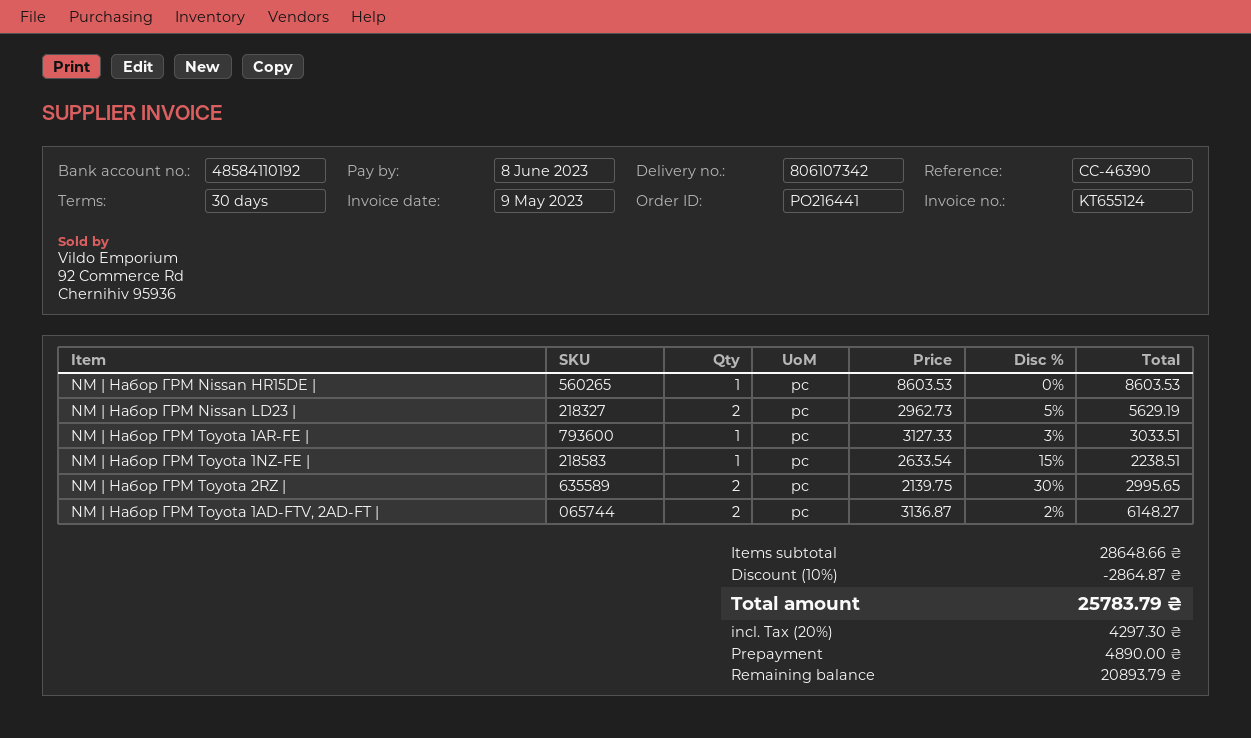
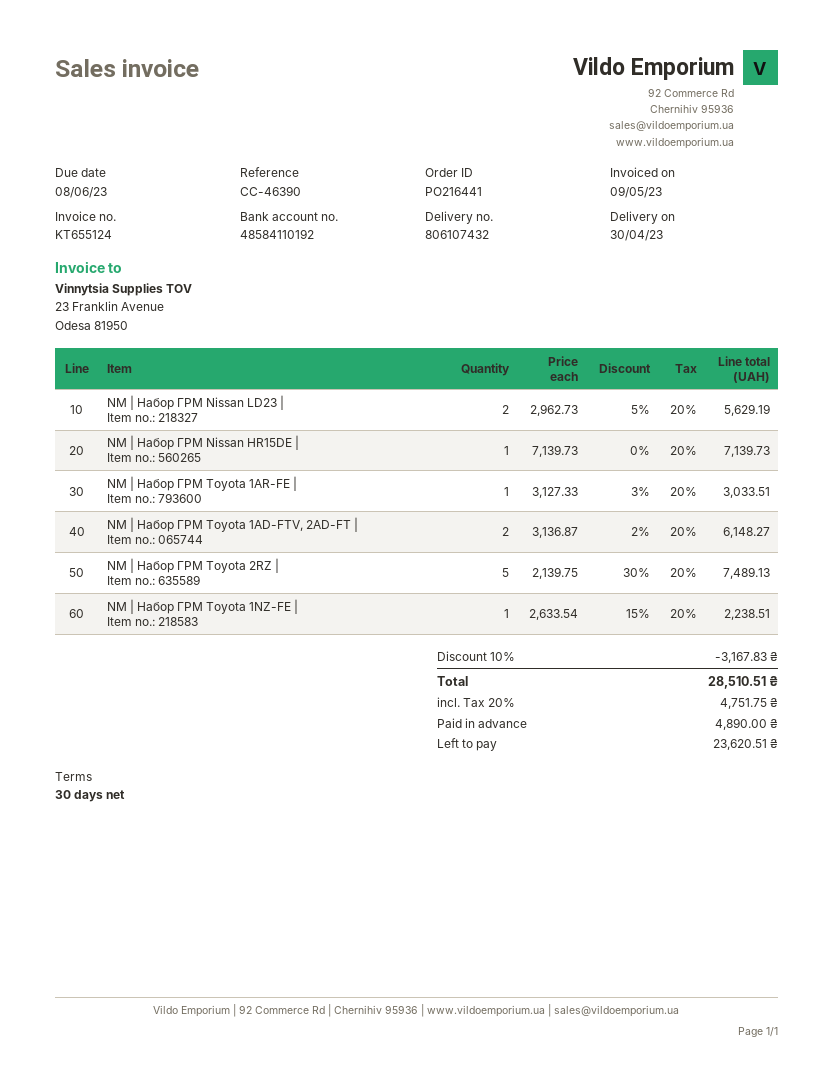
delivery note number: 806107342 -> 806107432
NM | Набор ГРМ Nissan HR15DE |: 1 x 8603.53 = 8603.53 -> 1 x 7139.73 = 7139.73
NM | Набор ГРМ Toyota 2RZ |: 2 x 2139.75 - 30% = 2995.65 -> 5 x 2139.75 - 30% = 7489.13
discount: 10% = 2864.87 -> 10% = 3167.83
tax: 20% = 4297.30 -> 20% = 4751.75
total: 25783.79 -> 28510.51
balance: 20893.79 -> 23620.51

